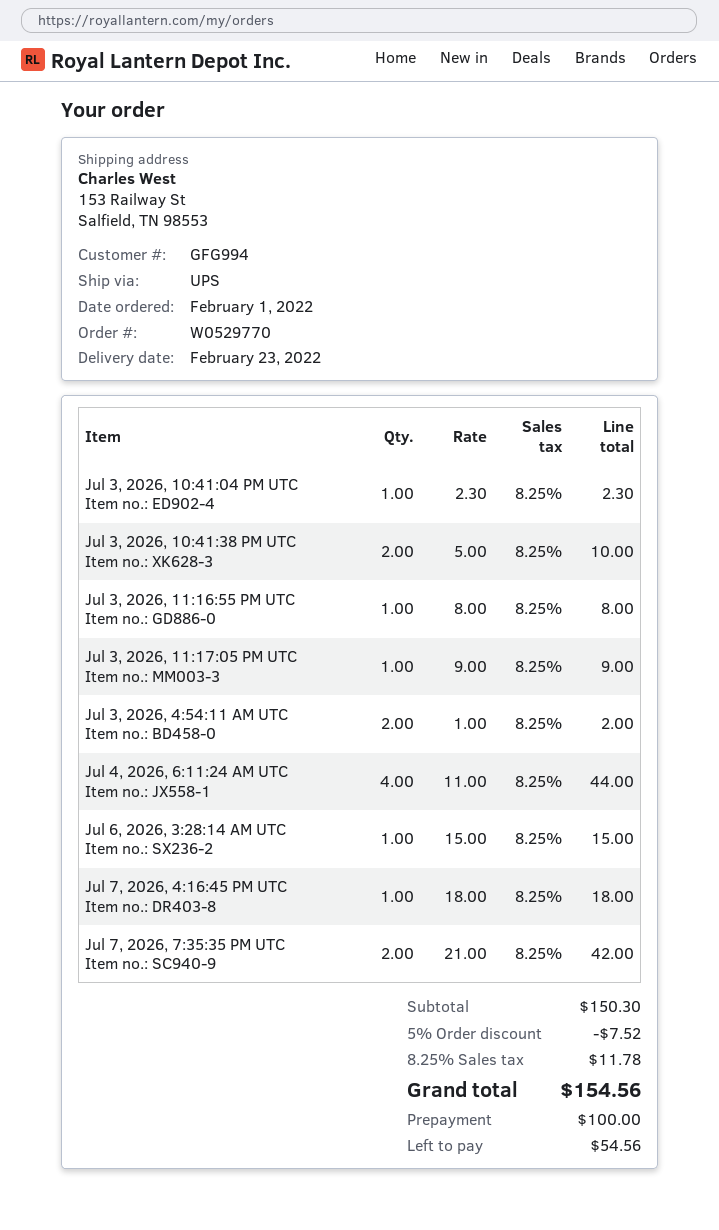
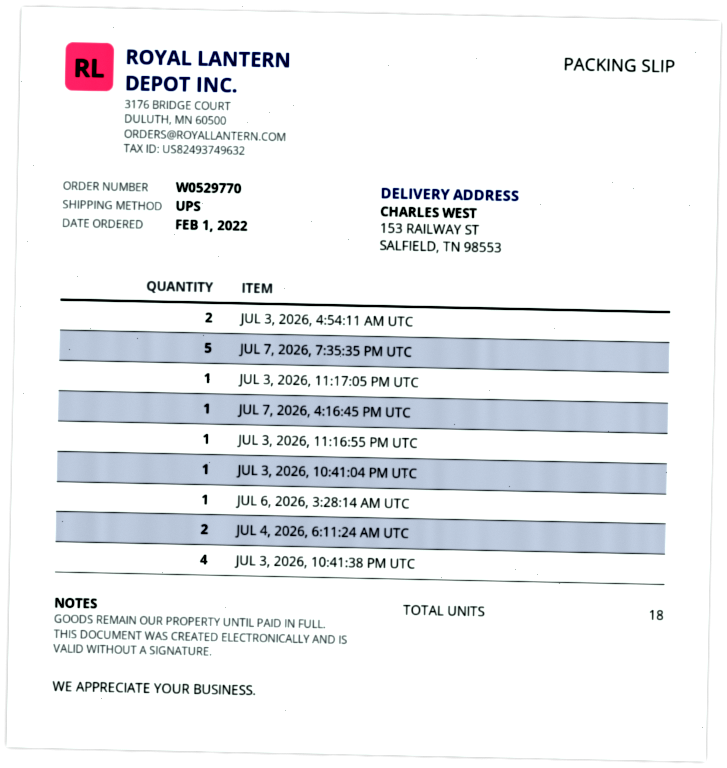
Jul 3, 2026, 10:41:38 PM UTC: 2 -> 4
Jul 4, 2026, 6:11:24 AM UTC: 4 -> 2
Jul 7, 2026, 7:35:35 PM UTC: 2 -> 5

